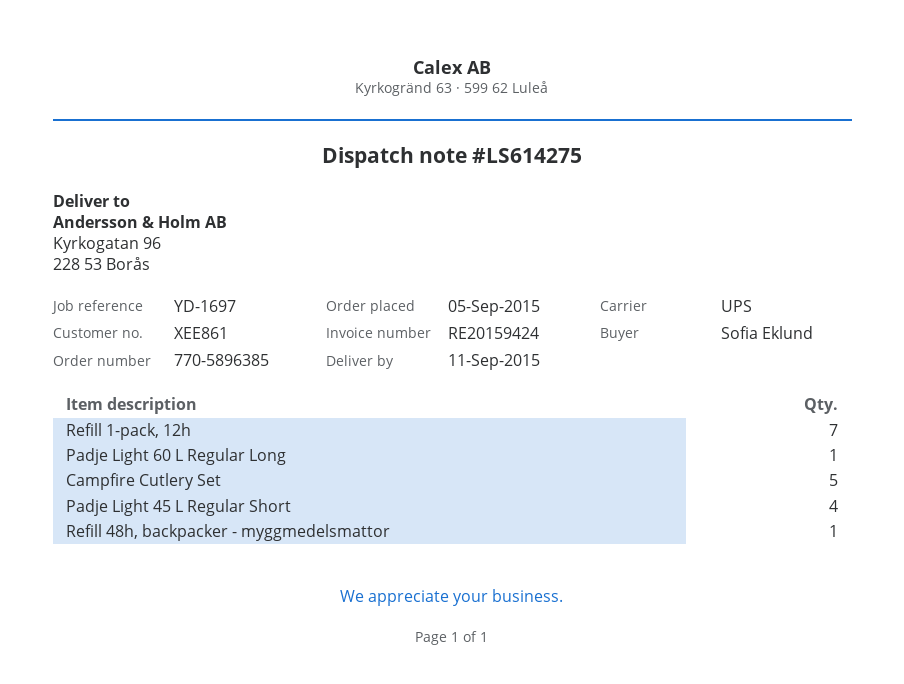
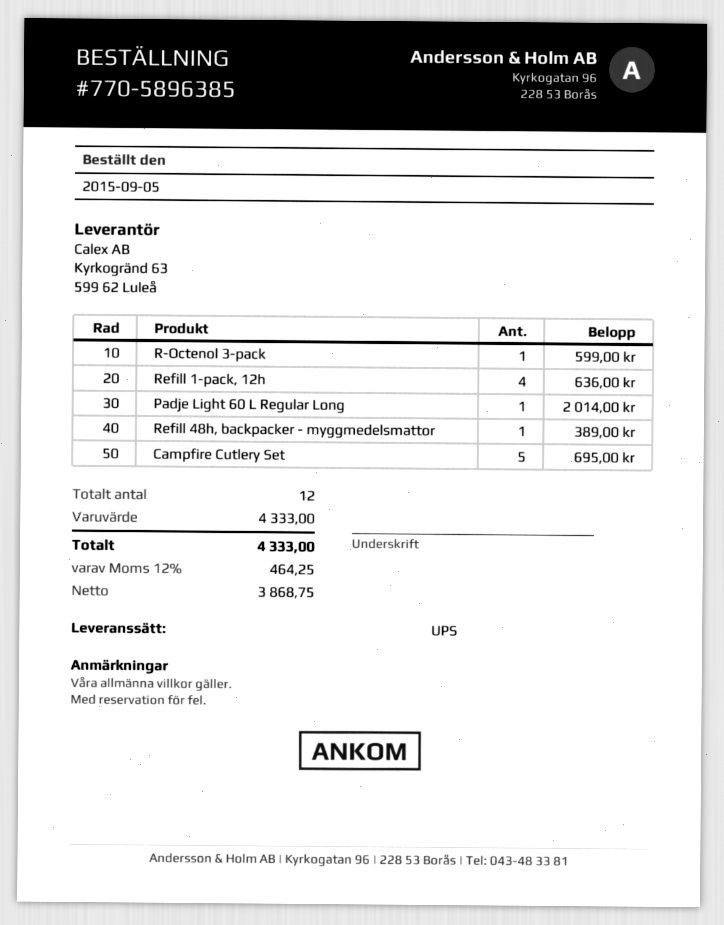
Refill 1-pack, 12h: 7 -> 4
Padje Light 45 L Regular Short: 4 -> none
R-Octenol 3-pack: none -> 1

